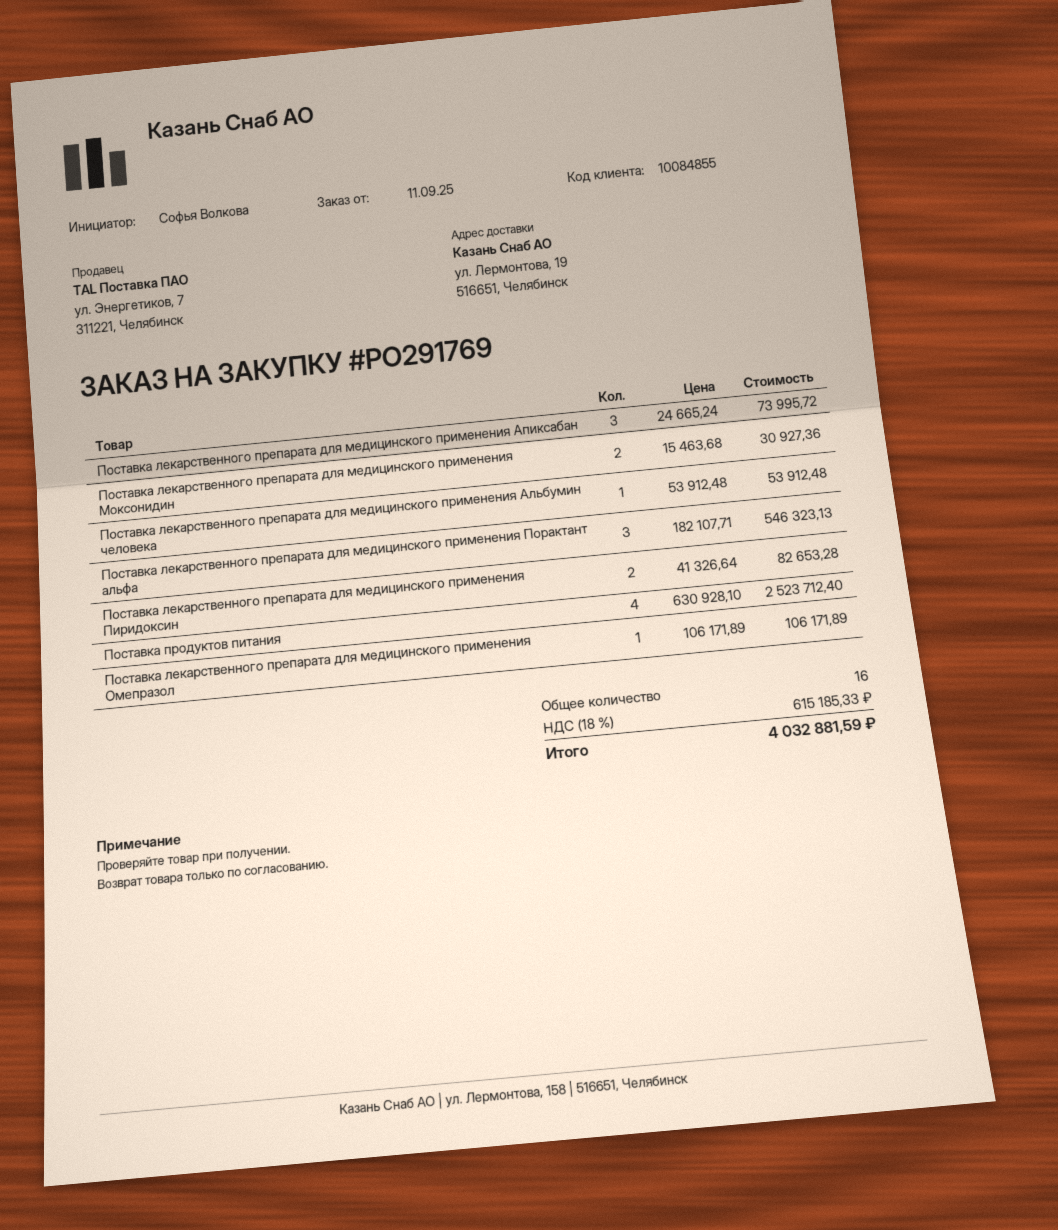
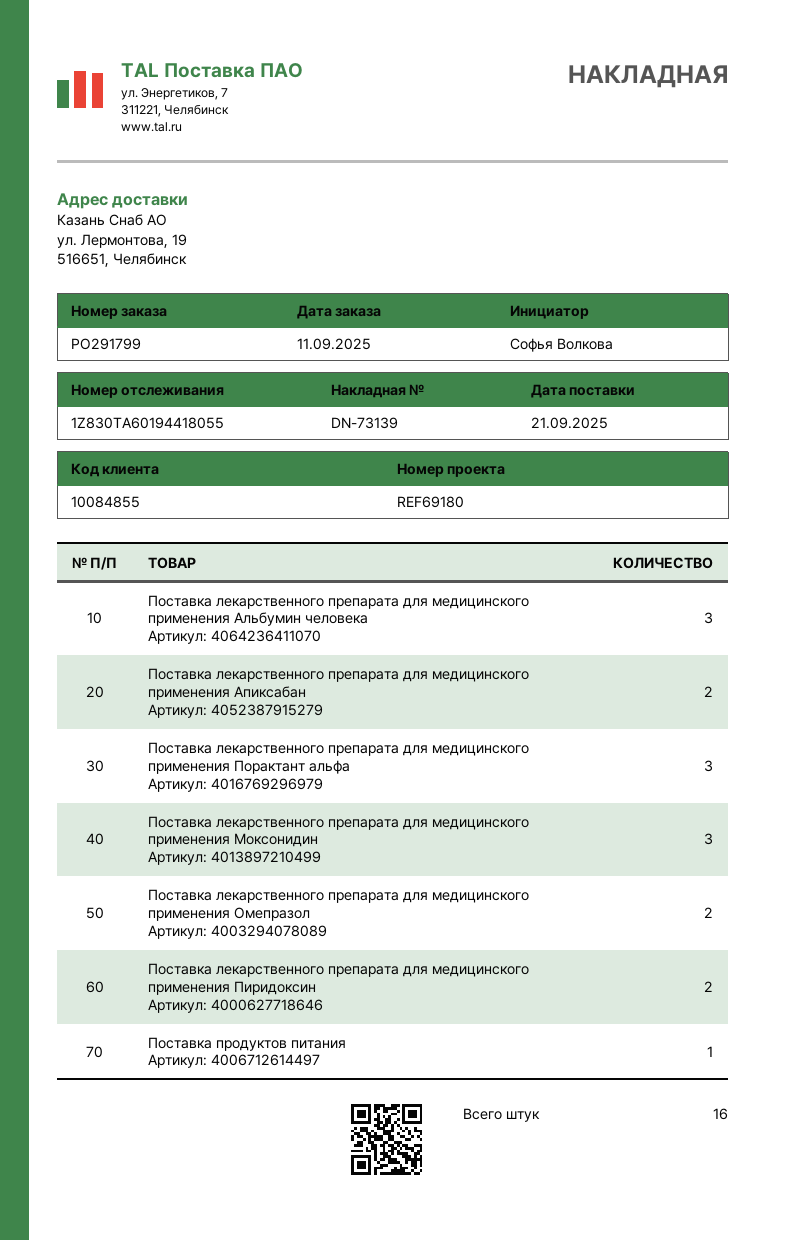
order number: PO291769 -> PO291799
Поставка лекарственного препарата для медицинского применения Апиксабан: 3 -> 2
Поставка лекарственного препарата для медицинского применения Моксонидин: 2 -> 3
Поставка лекарственного препарата для медицинского применения Альбумин человека: 1 -> 3
Поставка продуктов питания: 4 -> 1
Поставка лекарственного препарата для медицинского применения Омепразол: 1 -> 2

